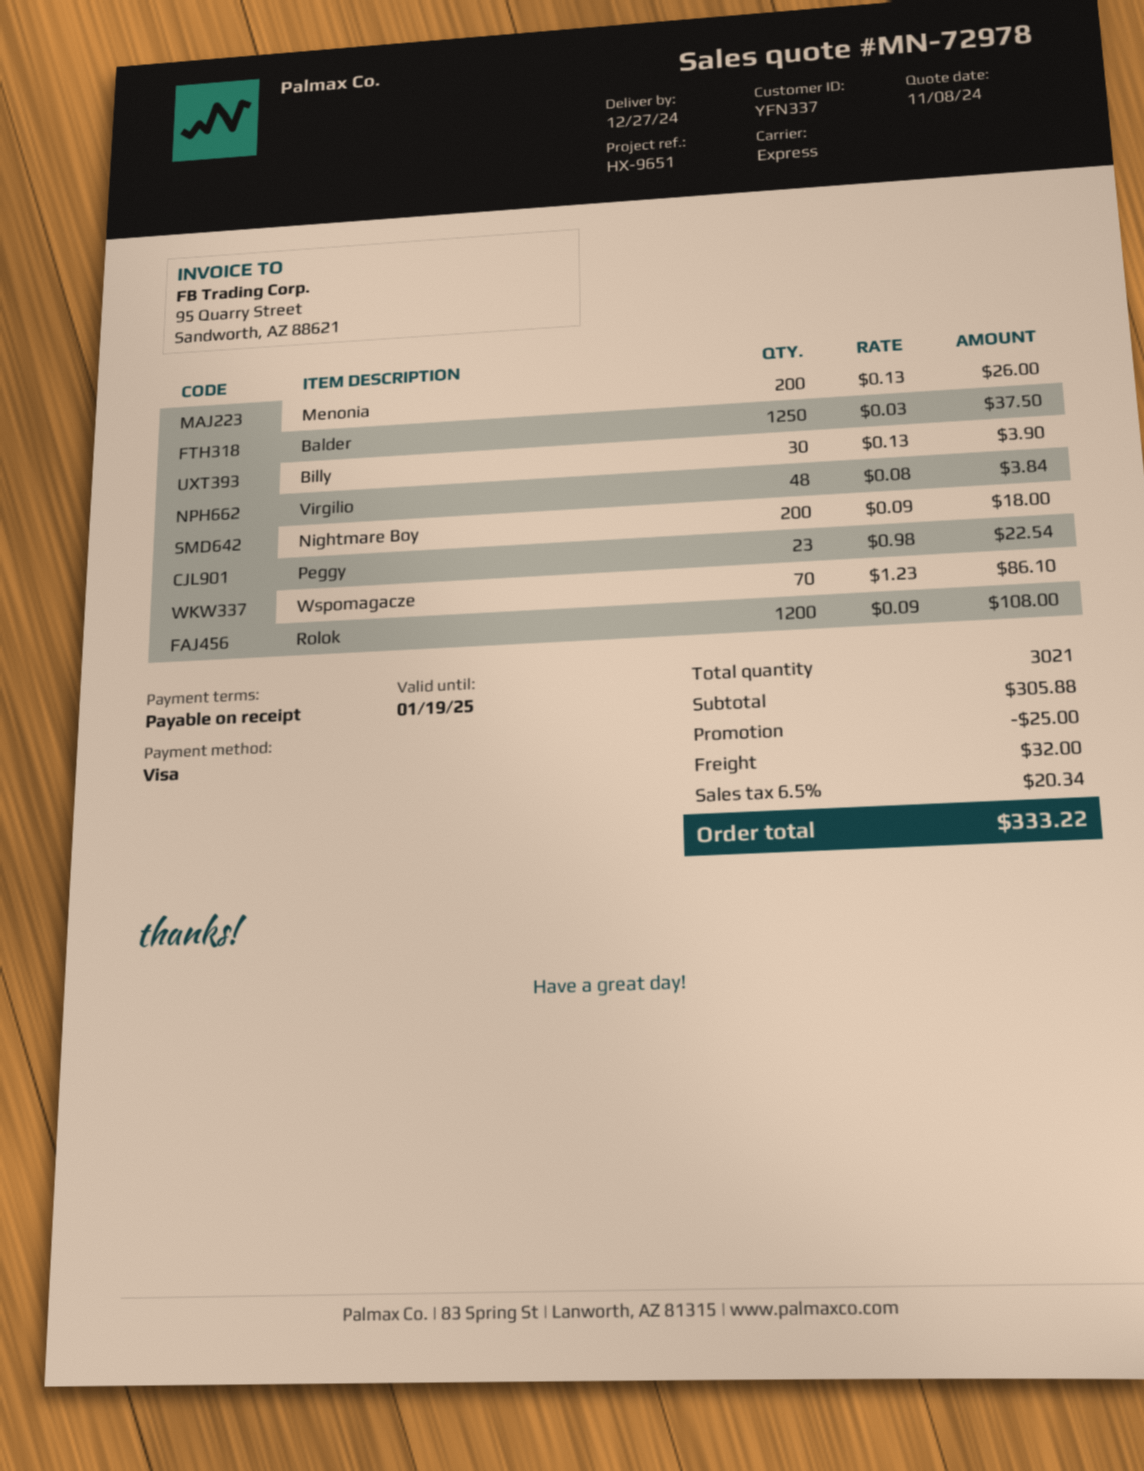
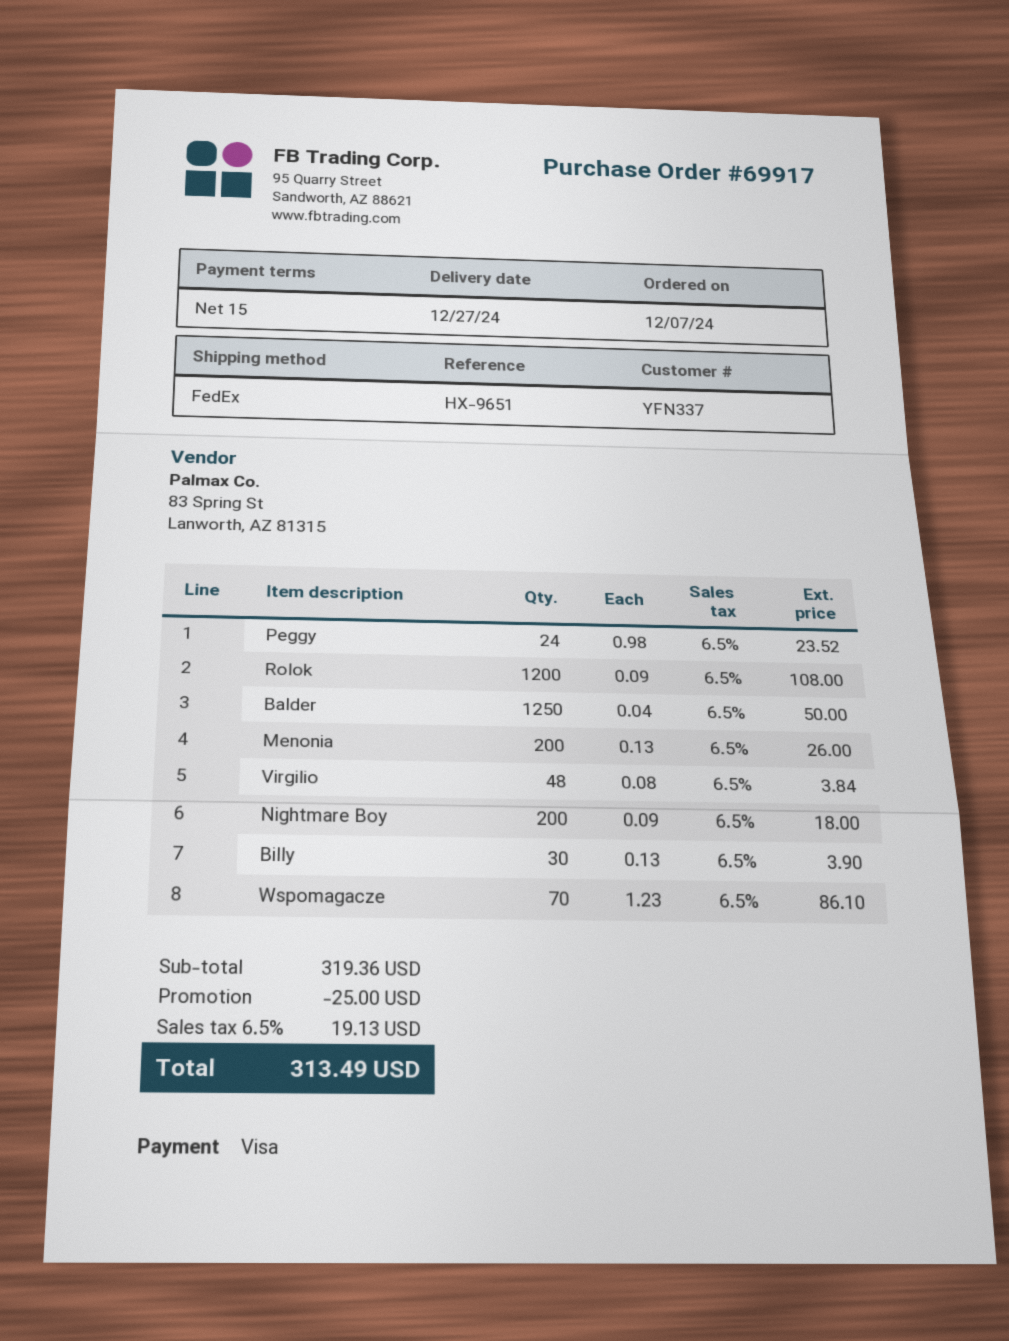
payment terms: on receipt -> 15 days
shipping method: express -> FedEx
Balder: 1250 x 0.03 = 37.50 -> 1250 x 0.04 = 50.00
Peggy: 23 x 0.98 = 22.54 -> 24 x 0.98 = 23.52
subtotal: 305.88 -> 319.36
shipping: 32.00 -> none
tax: 6.5% = 20.34 -> 6.5% = 19.13
total: 333.22 -> 313.49

